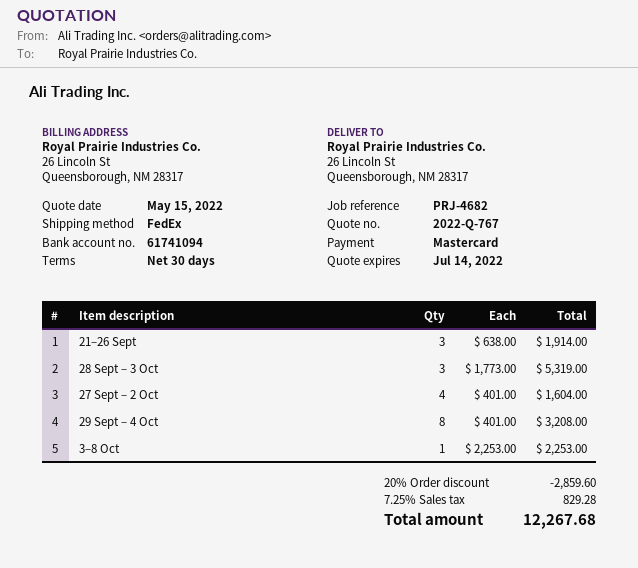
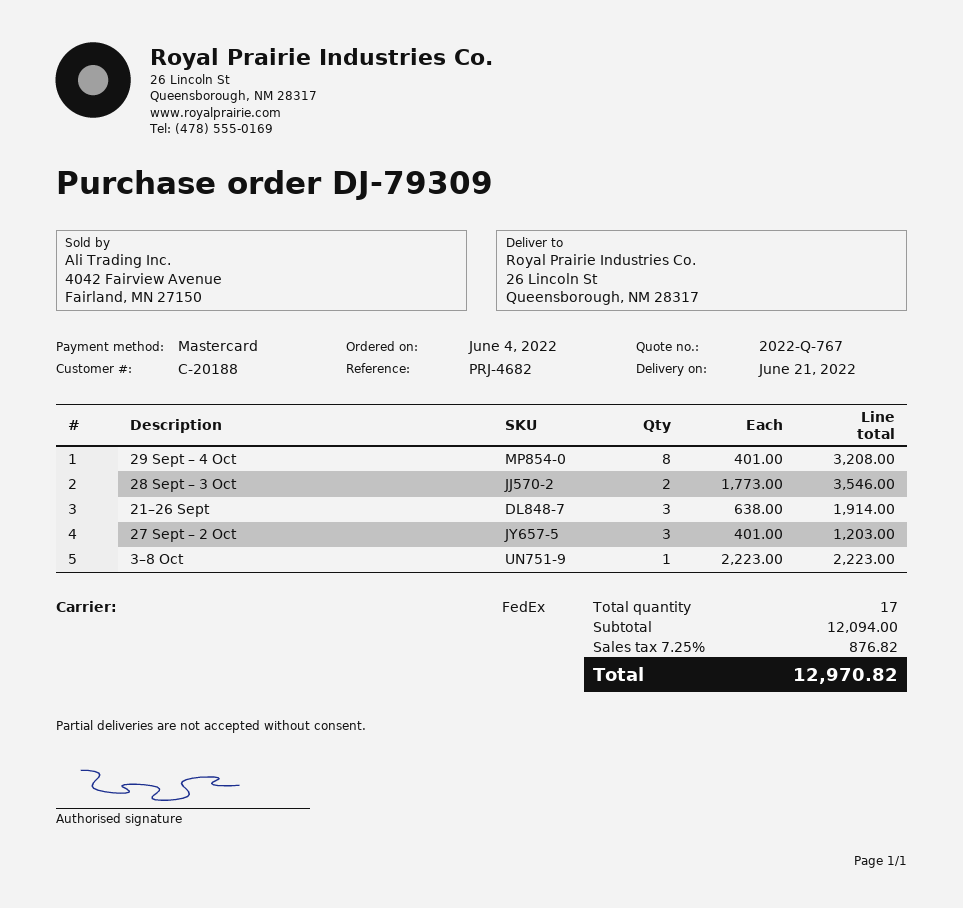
28 Sept – 3 Oct: 3 x 1773.00 = 5319.00 -> 2 x 1773.00 = 3546.00
27 Sept – 2 Oct: 4 x 401.00 = 1604.00 -> 3 x 401.00 = 1203.00
3–8 Oct: 1 x 2253.00 = 2253.00 -> 1 x 2223.00 = 2223.00
discount: 20% = 2859.60 -> none
tax: 7.25% = 829.28 -> 7.25% = 876.82
total: 12267.68 -> 12970.82

